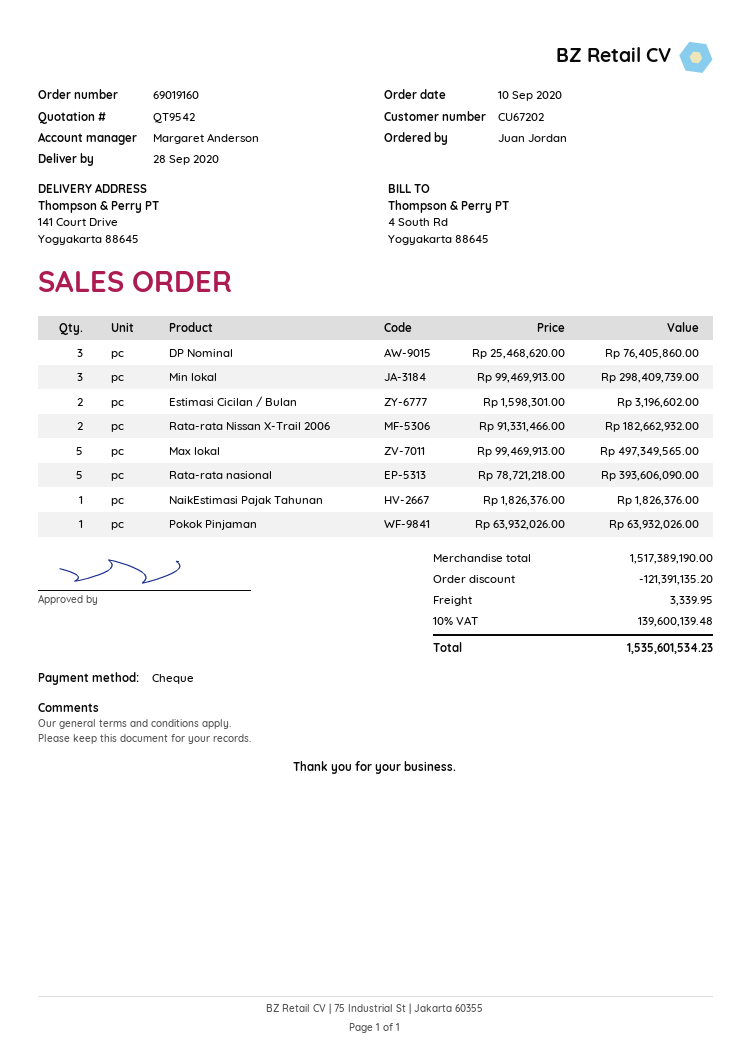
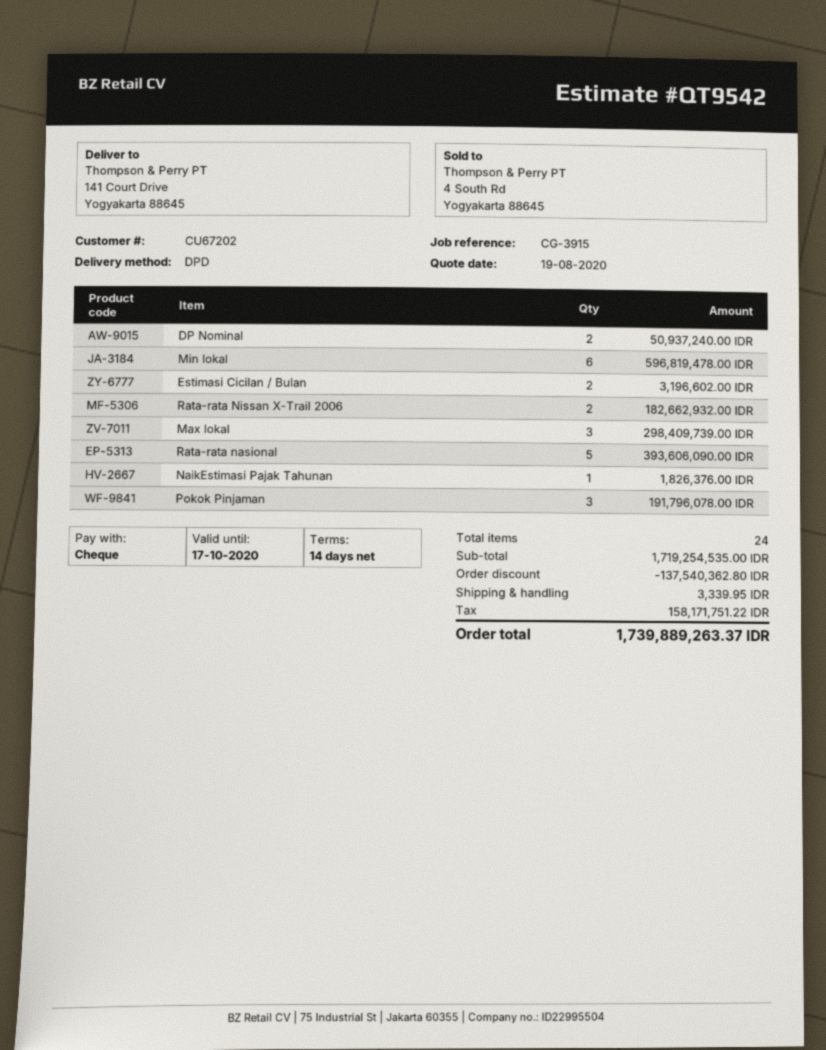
DP Nominal: 3 for 76405860.00 -> 2 for 50937240.00
Min lokal: 3 for 298409739.00 -> 6 for 596819478.00
Max lokal: 5 for 497349565.00 -> 3 for 298409739.00
Pokok Pinjaman: 1 for 63932026.00 -> 3 for 191796078.00
subtotal: 1517389190.00 -> 1719254535.00
discount: 121391135.20 -> 137540362.80
tax: 139600139.48 -> 158171751.22
total: 1535601534.23 -> 1739889263.37

